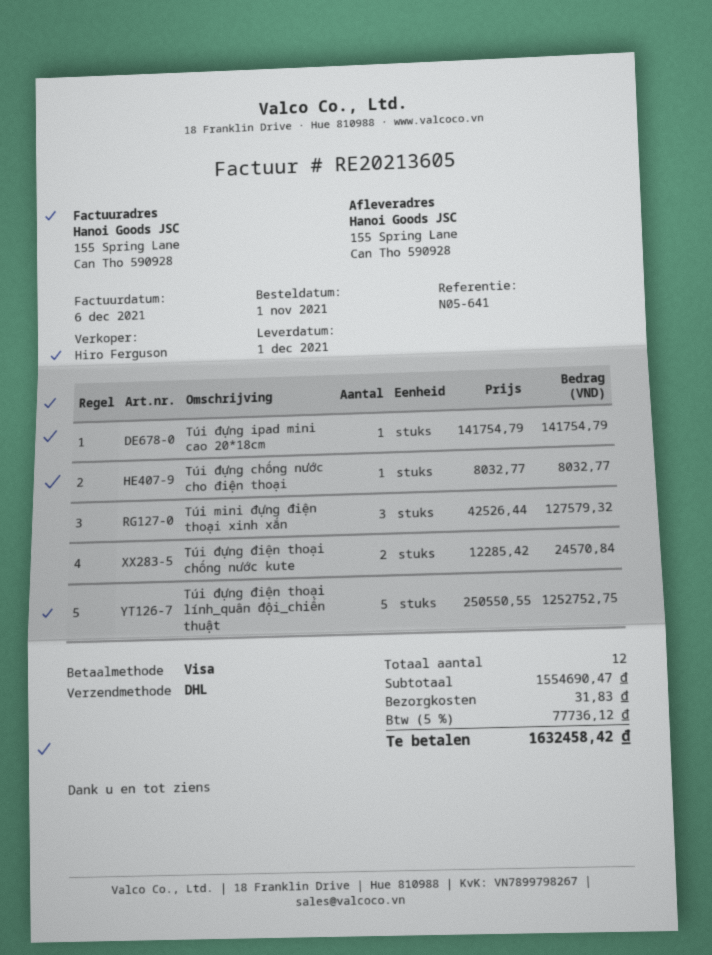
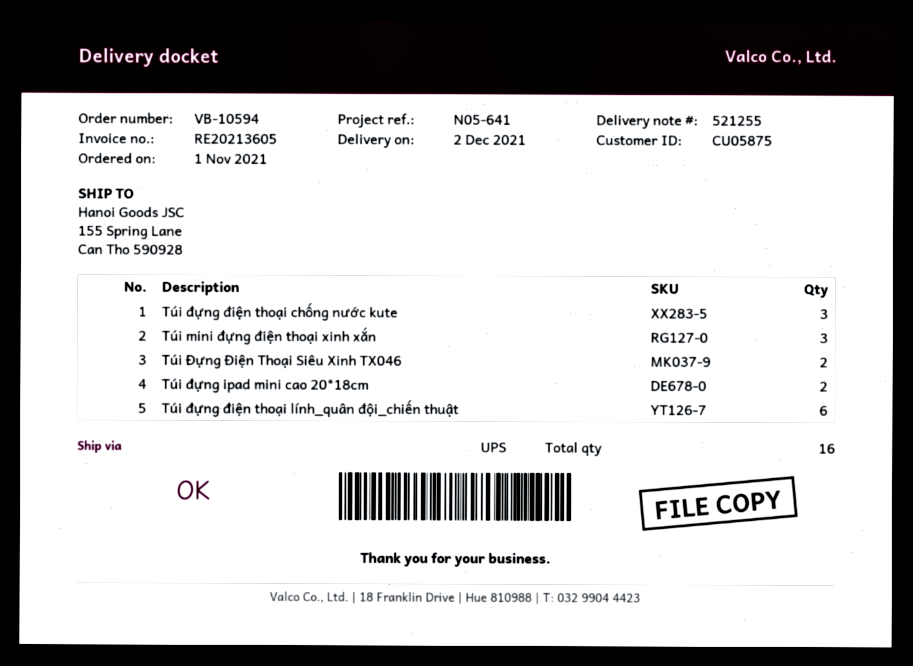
delivery date: 2021-12-01 -> 2021-12-02
shipping method: DHL -> UPS
Túi đựng ipad mini cao 20*18cm: 1 -> 2
Túi đựng chống nước cho điện thoại: 1 -> none
Túi đựng điện thoại chống nước kute: 2 -> 3
Túi đựng điện thoại lính_quân đội_chiến thuật: 5 -> 6
Túi Đựng Điện Thoại Siêu Xinh TX046: none -> 2
total quantity: 12 -> 16

